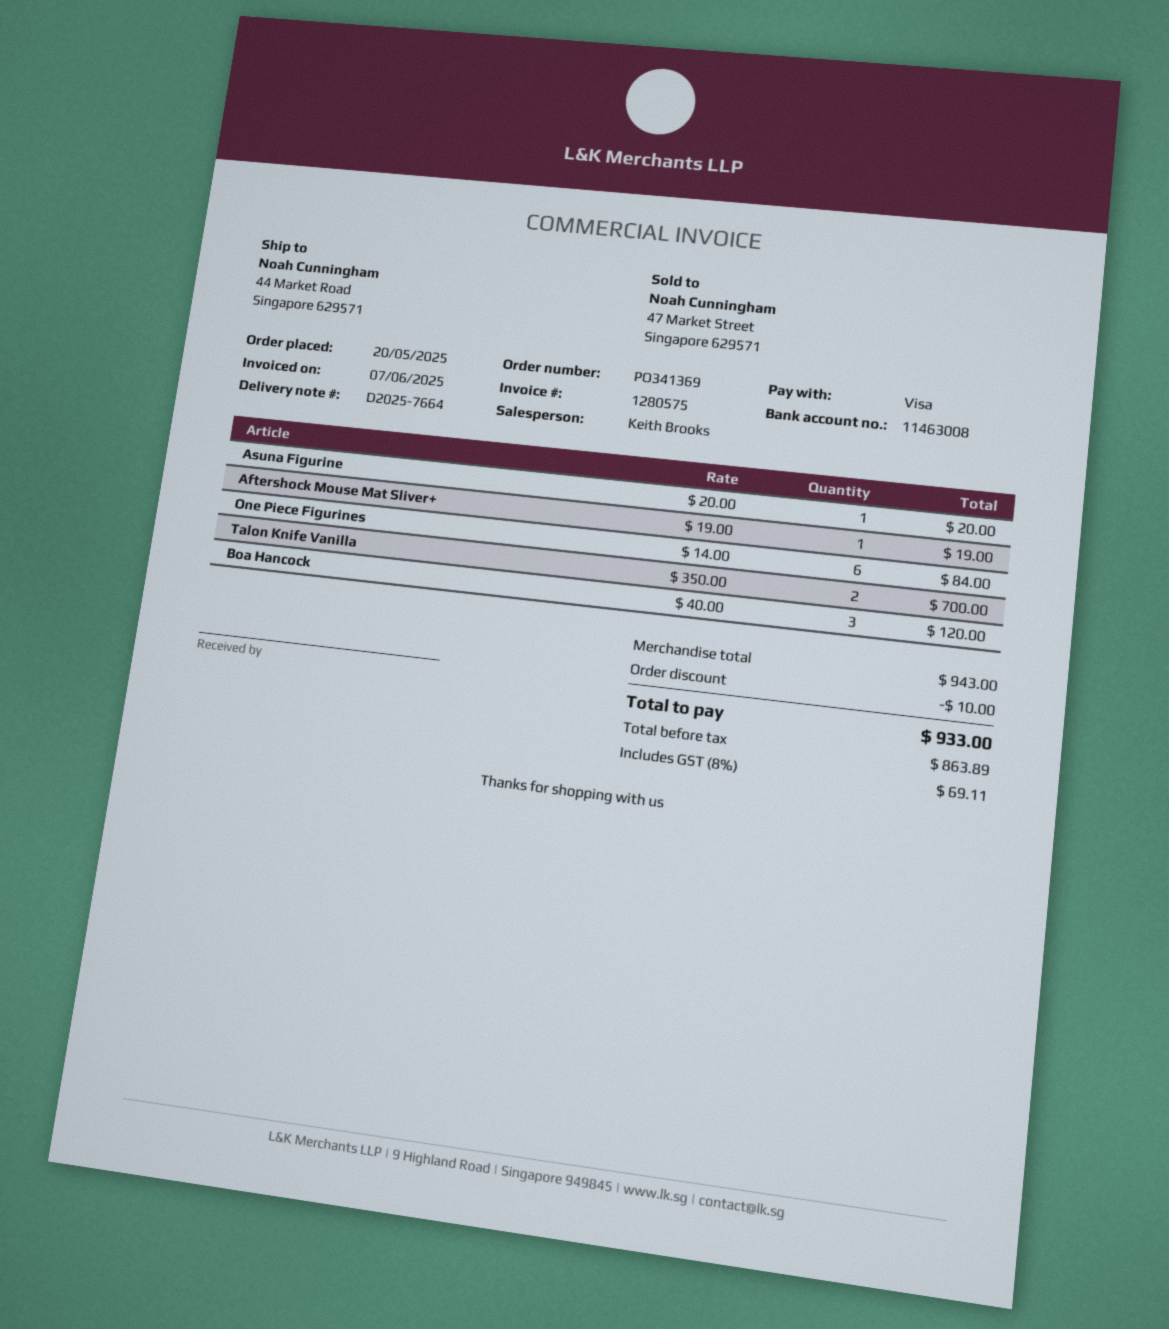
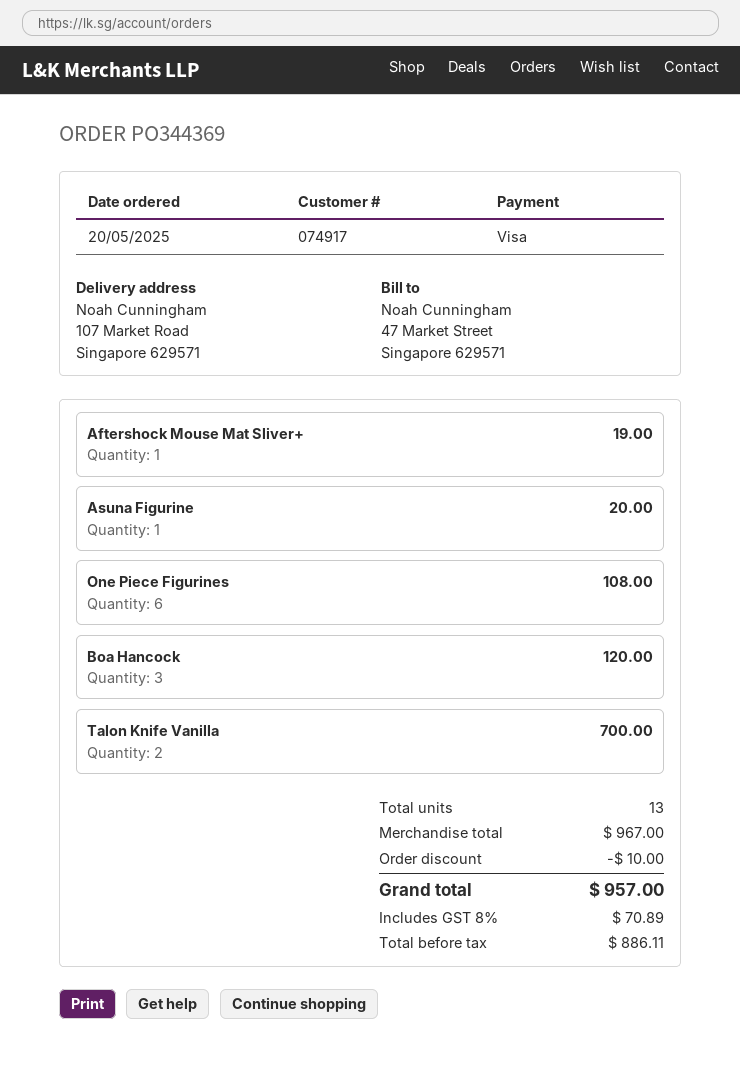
order number: PO341369 -> PO344369
ship to: 44 Market Road, Singapore 629571 -> 107 Market Road, Singapore 629571
One Piece Figurines: 6 for 84.00 -> 6 for 108.00
subtotal: 943.00 -> 967.00
net: 863.89 -> 886.11
tax: 8% = 69.11 -> 8% = 70.89
total: 933.00 -> 957.00

